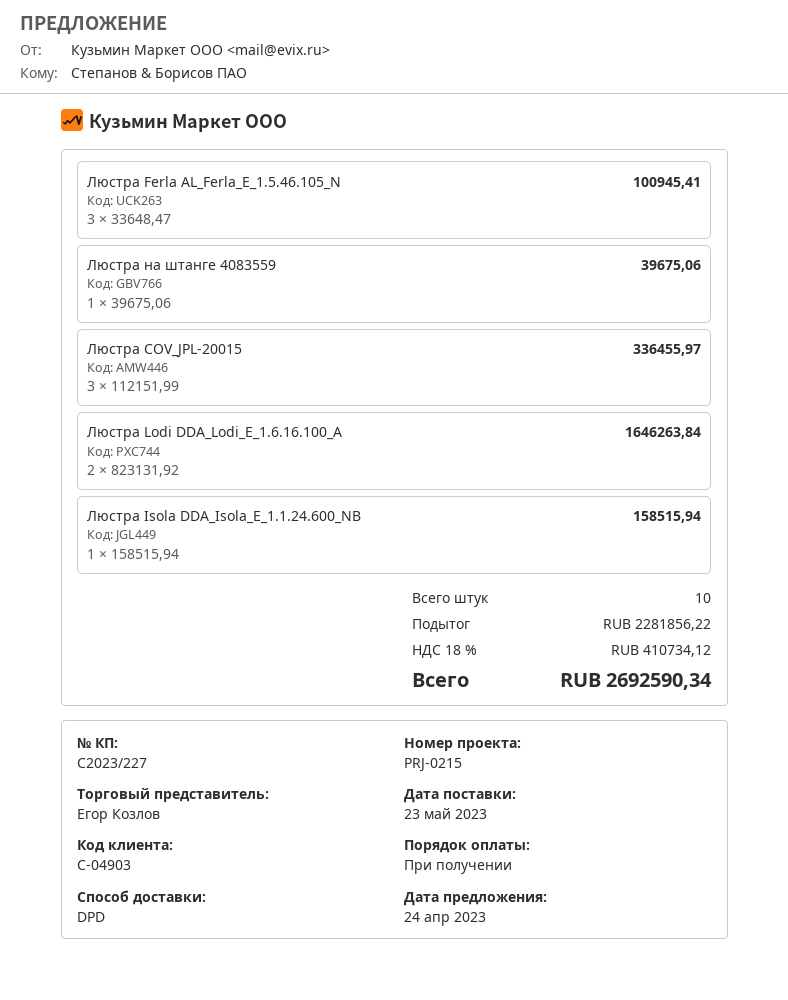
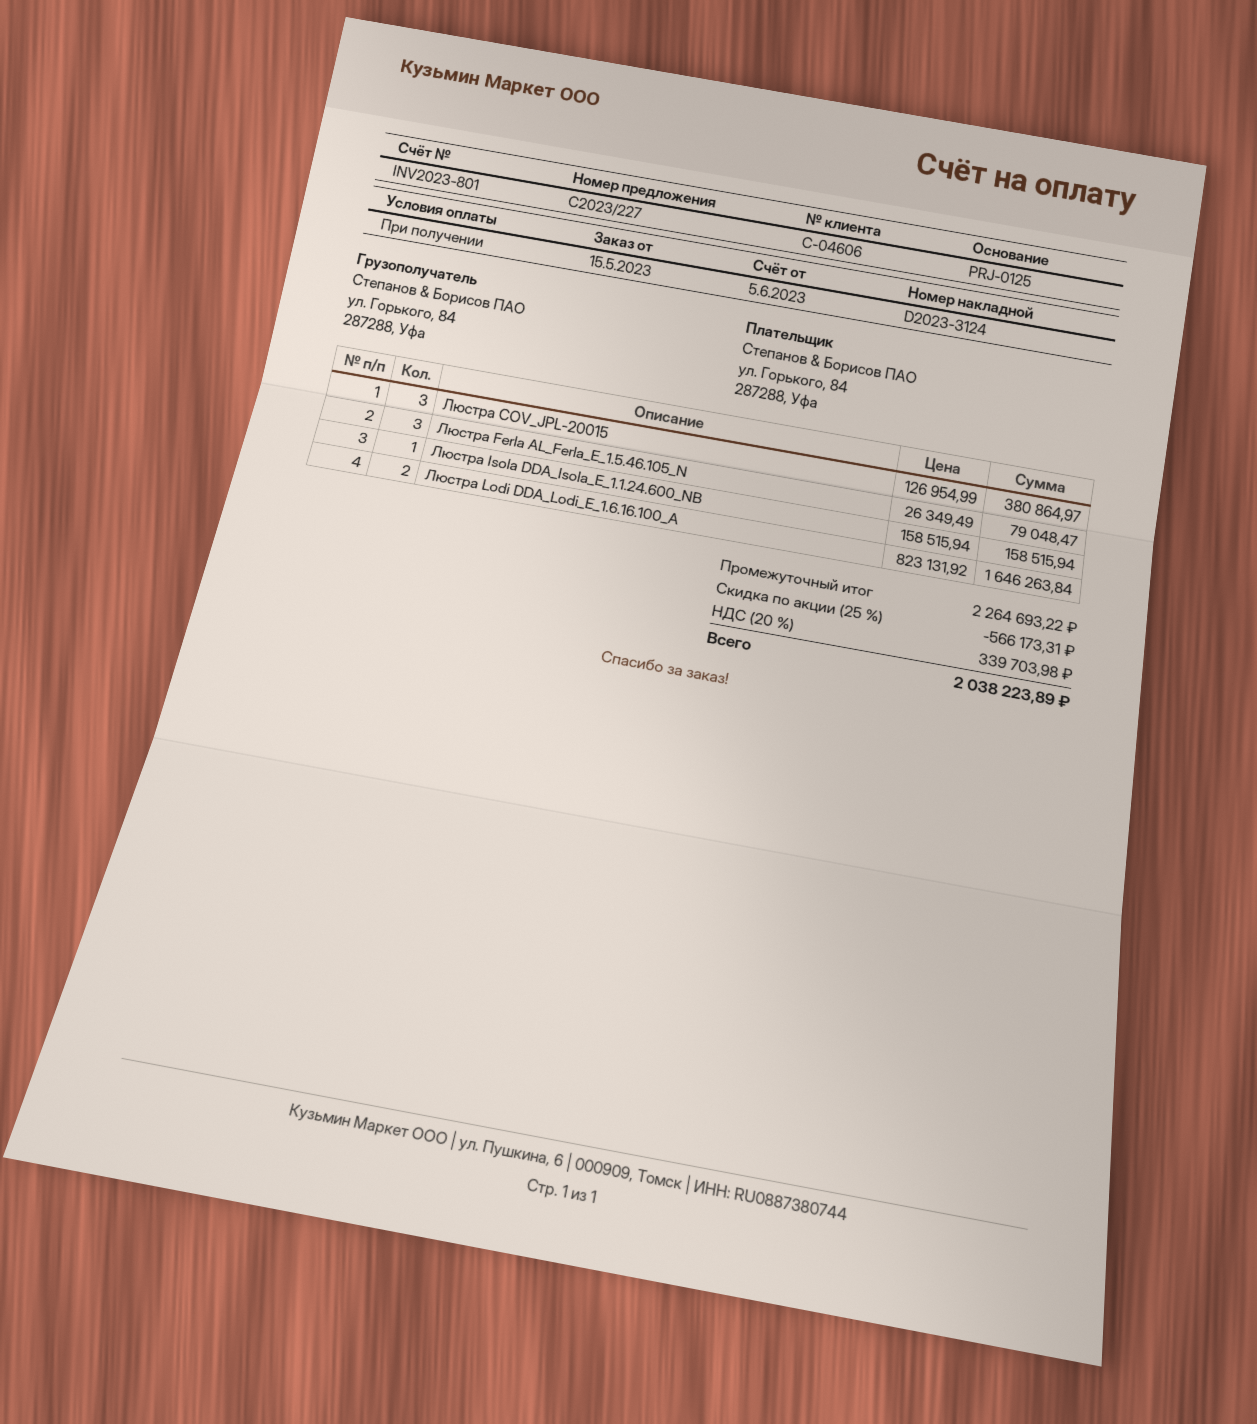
customer number: C-04903 -> C-04606
reference: PRJ-0215 -> PRJ-0125
Люстра Ferla AL_Ferla_E_1.5.46.105_N: 3 x 33648.47 = 100945.41 -> 3 x 26349.49 = 79048.47
Люстра на штанге 4083559: 1 x 39675.06 = 39675.06 -> none
Люстра COV_JPL-20015: 3 x 112151.99 = 336455.97 -> 3 x 126954.99 = 380864.97
subtotal: 2281856.22 -> 2264693.22
discount: none -> 25% = 566173.31
tax: 18% = 410734.12 -> 20% = 339703.98
total: 2692590.34 -> 2038223.89

